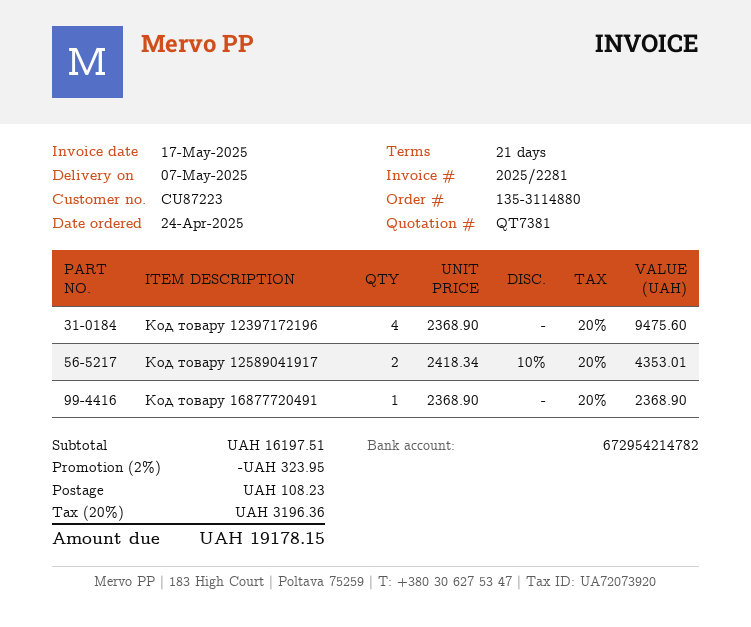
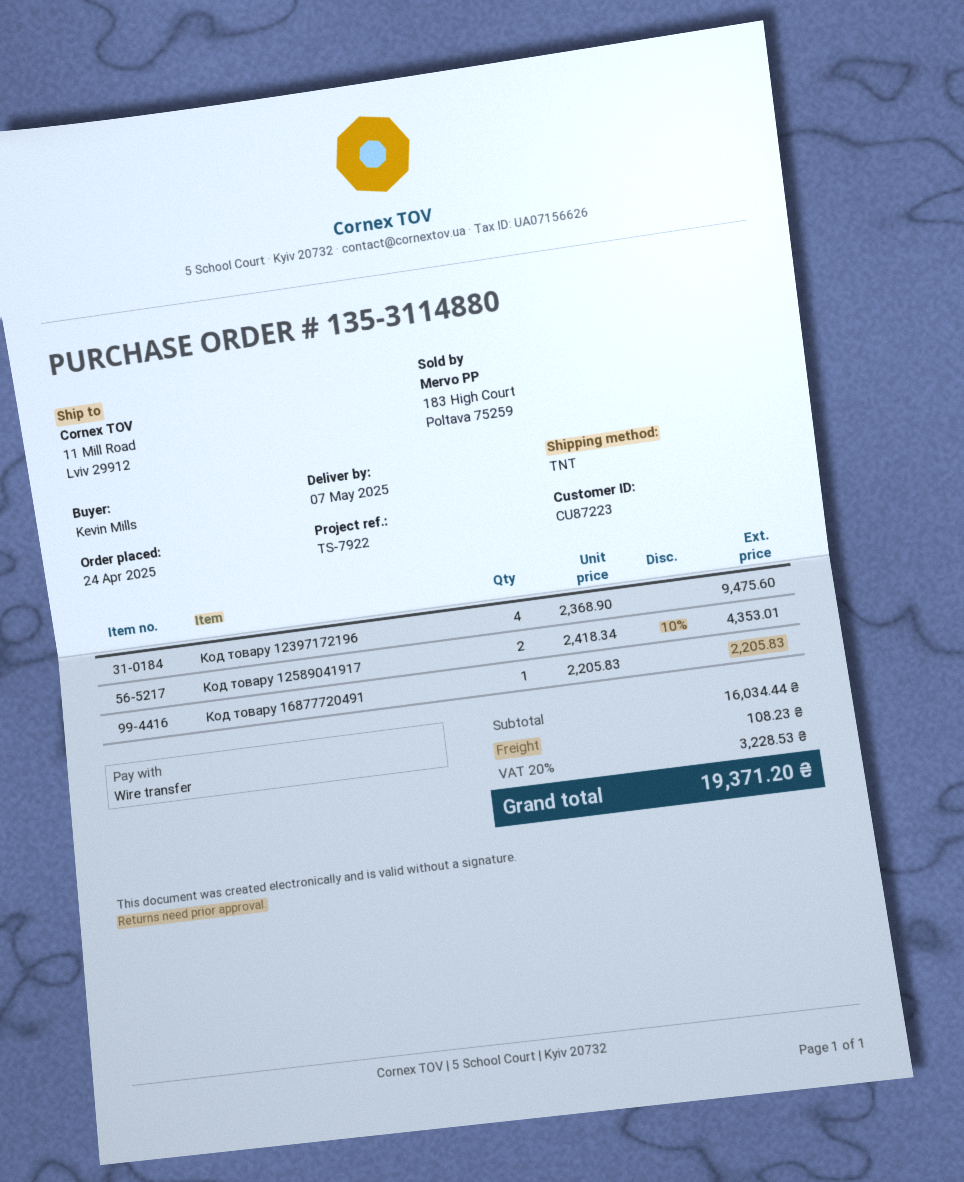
Код товару 16877720491: 1 x 2368.90 = 2368.90 -> 1 x 2205.83 = 2205.83
subtotal: 16197.51 -> 16034.44
discount: 2% = 323.95 -> none
tax: 20% = 3196.36 -> 20% = 3228.53
total: 19178.15 -> 19371.20

